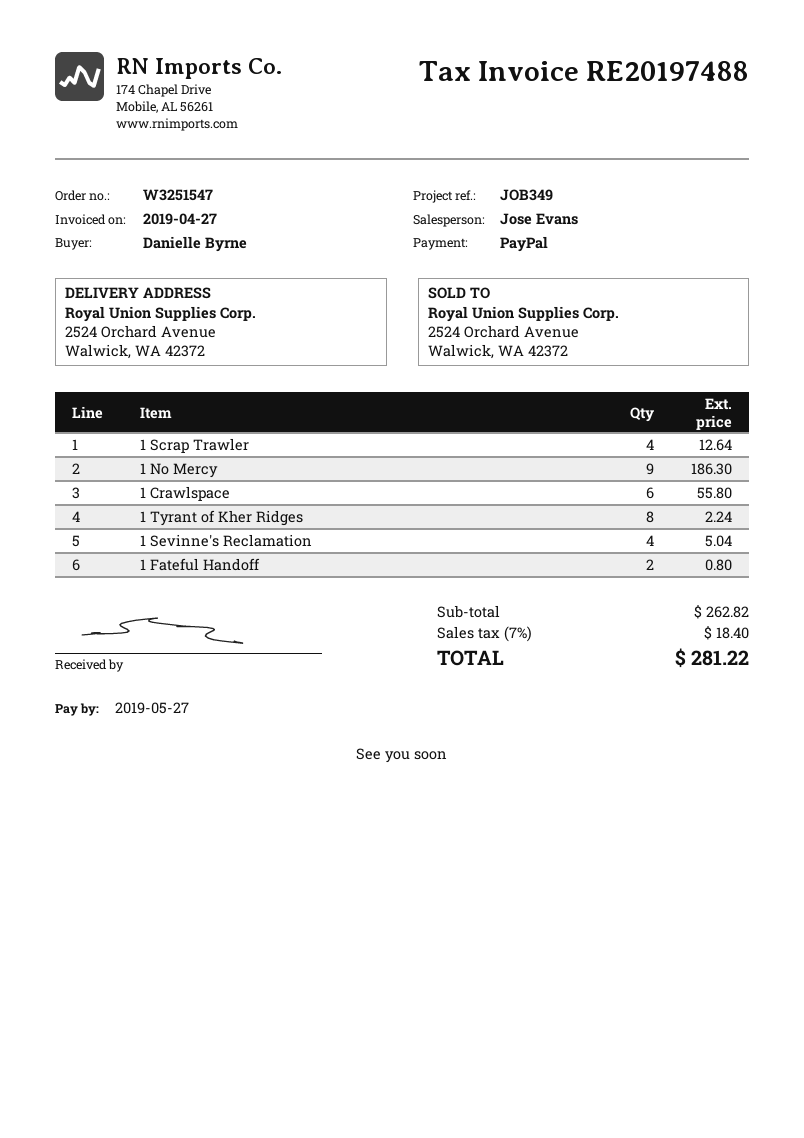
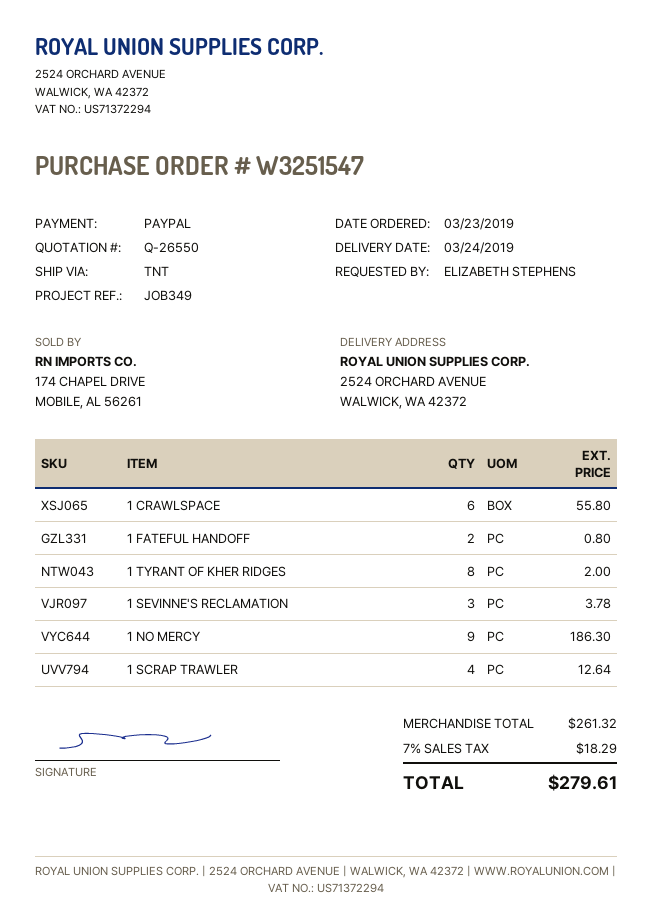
ordered by: Danielle Byrne -> ELIZABETH STEPHENS
1 Tyrant of Kher Ridges: 8 for 2.24 -> 8 for 2.00
1 Sevinne's Reclamation: 4 for 5.04 -> 3 for 3.78
subtotal: 262.82 -> 261.32
tax: 7% = 18.40 -> 7% = 18.29
total: 281.22 -> 279.61

